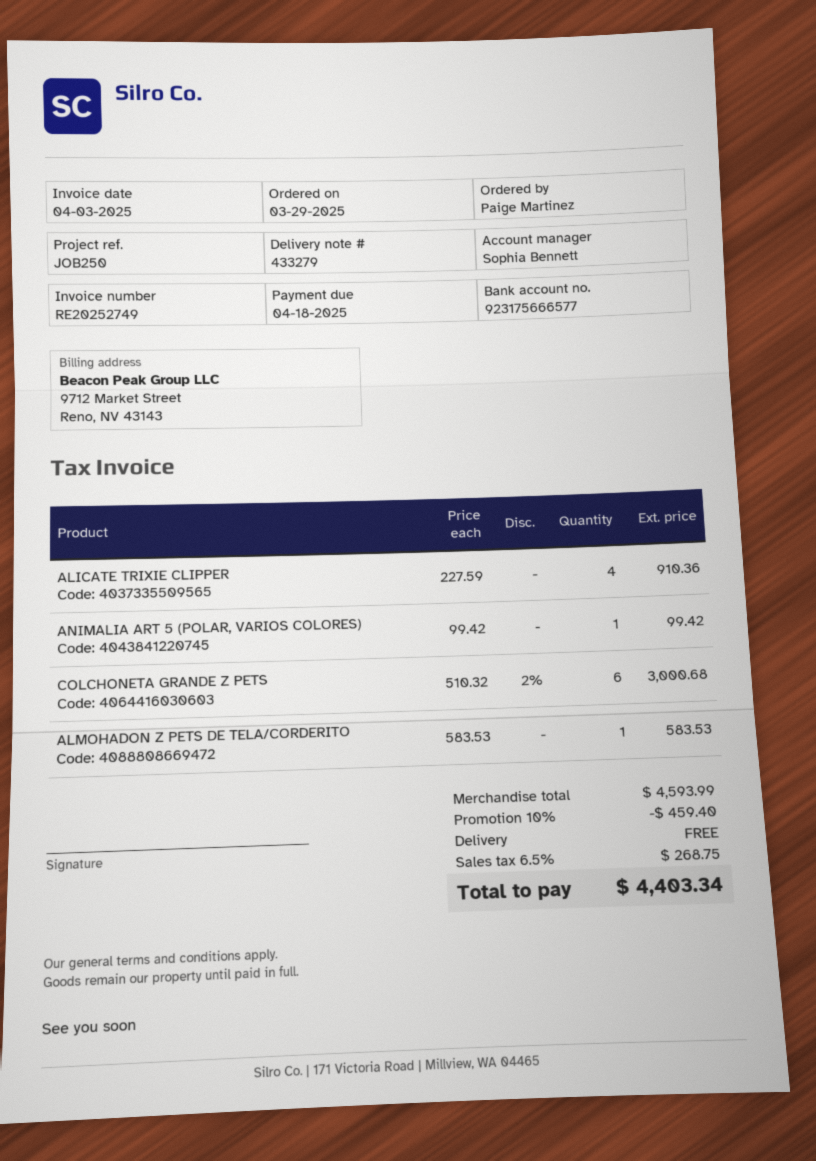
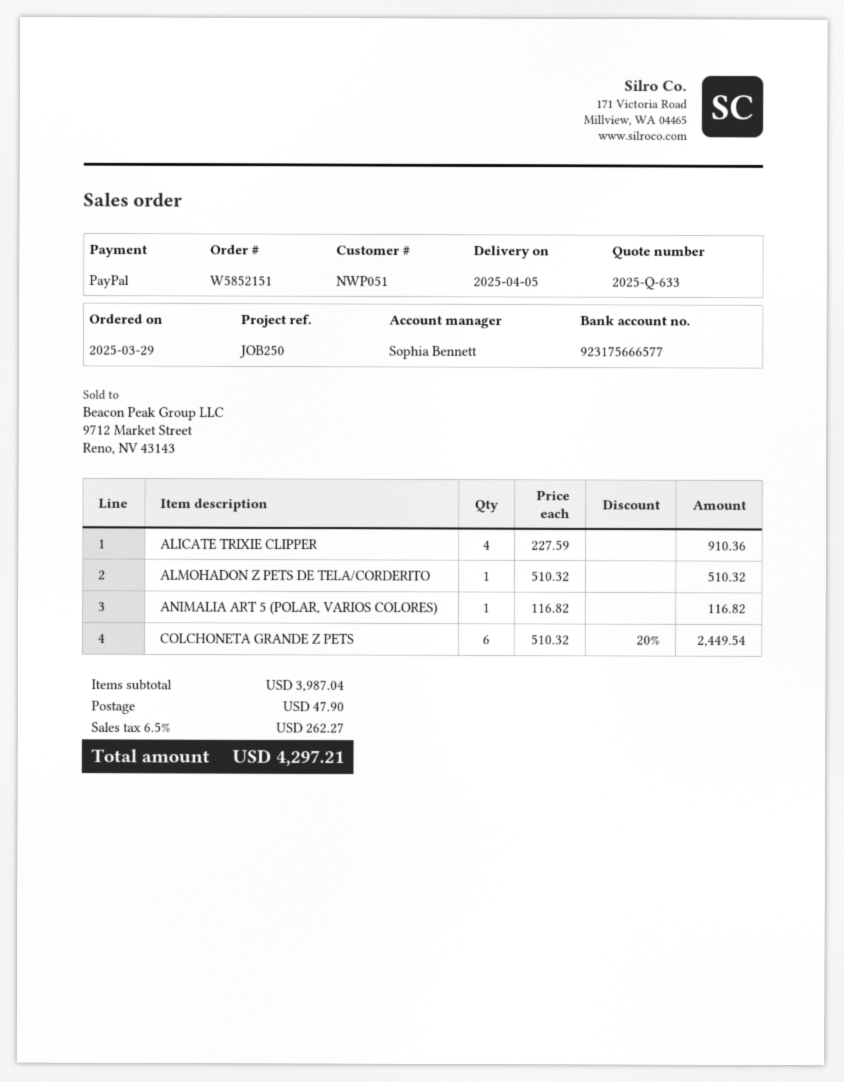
ANIMALIA ART 5 (POLAR, VARIOS COLORES): 1 x 99.42 = 99.42 -> 1 x 116.82 = 116.82
COLCHONETA GRANDE Z PETS: 6 x 510.32 - 2% = 3000.68 -> 6 x 510.32 - 20% = 2449.54
ALMOHADON Z PETS DE TELA/CORDERITO: 1 x 583.53 = 583.53 -> 1 x 510.32 = 510.32
subtotal: 4593.99 -> 3987.04
discount: 10% = 459.40 -> none
shipping: 0.00 -> 47.90
tax: 6.5% = 268.75 -> 6.5% = 262.27
total: 4403.34 -> 4297.21

